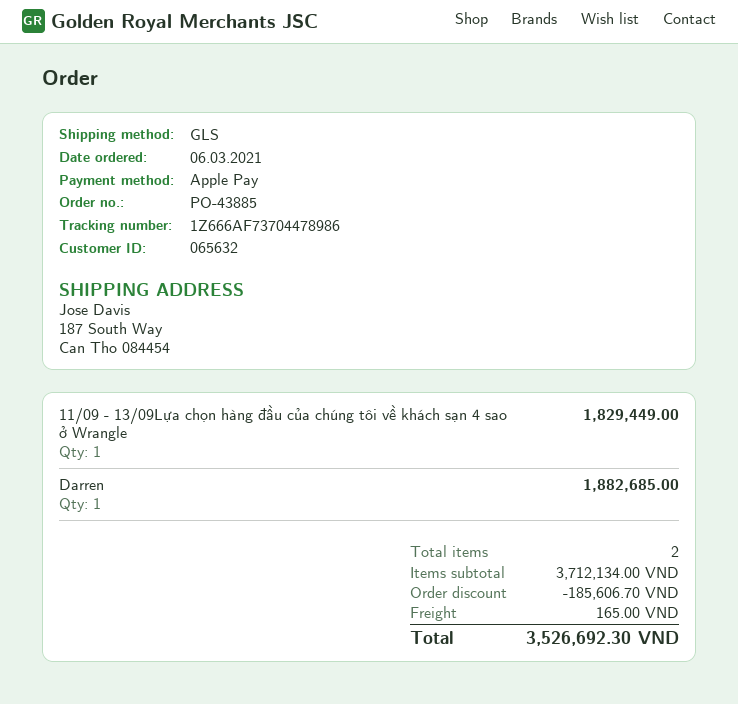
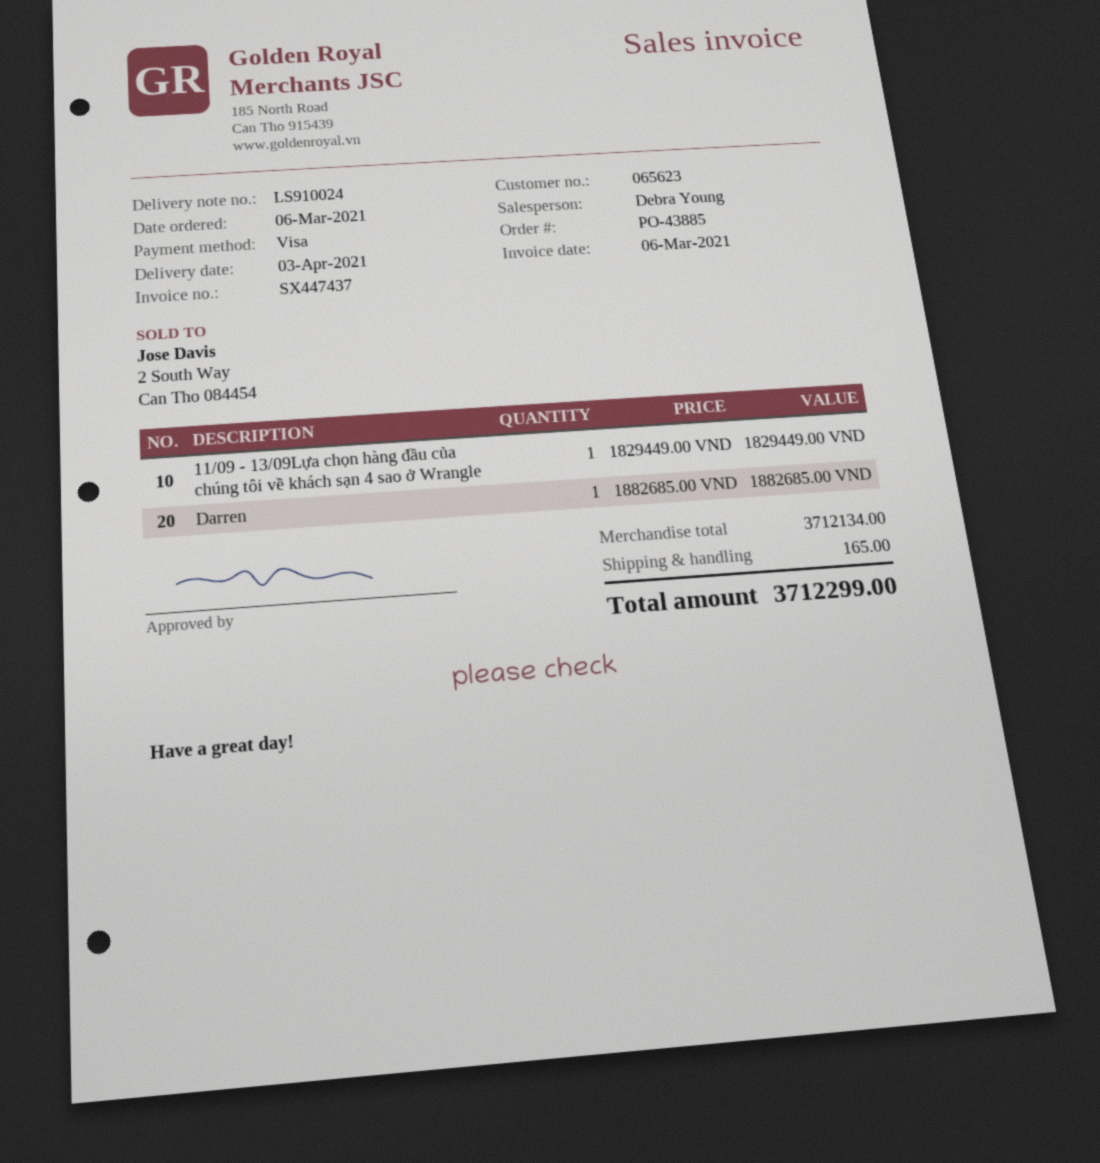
customer number: 065632 -> 065623
payment method: Apple Pay -> Visa
discount: 185606.70 -> none
total: 3526692.30 -> 3712299.00

